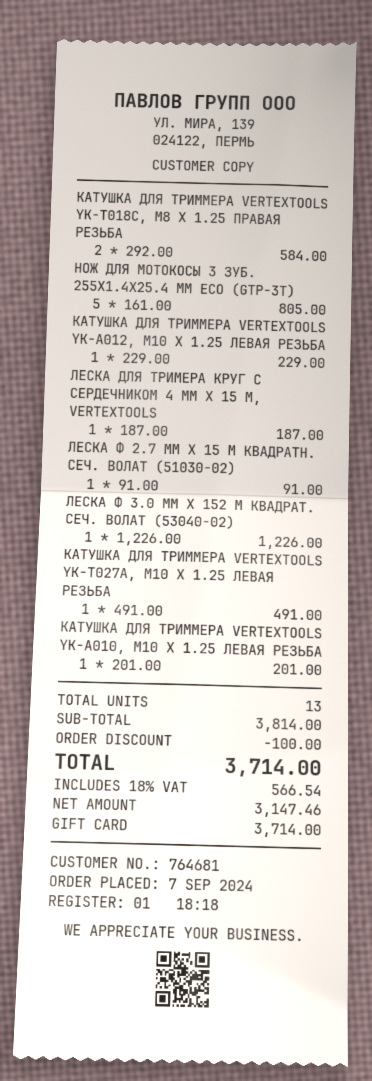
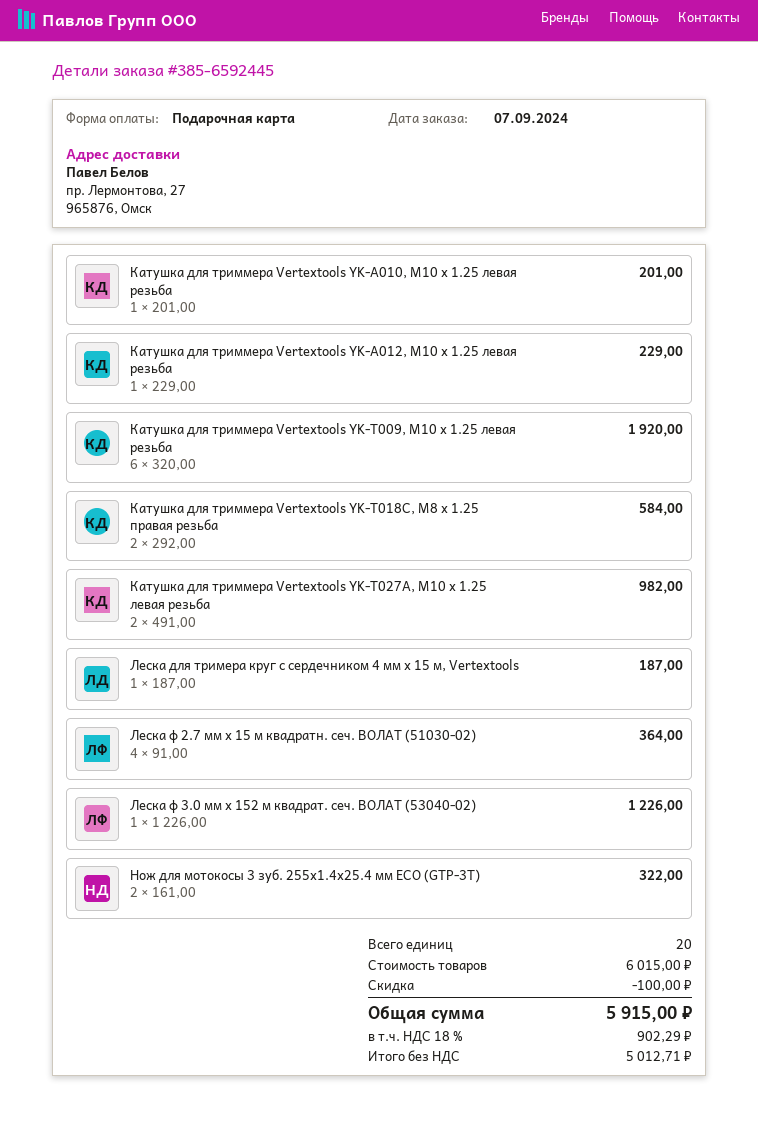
НОЖ ДЛЯ МОТОКОСЫ 3 ЗУБ. 255Х1.4Х25.4 ММ ECO (GTP-3T): 5 x 161.00 = 805.00 -> 2 x 161.00 = 322.00
ЛЕСКА Ф 2.7 ММ Х 15 М КВАДРАТН. СЕЧ. ВОЛАТ (51030-02): 1 x 91.00 = 91.00 -> 4 x 91.00 = 364.00
КАТУШКА ДЛЯ ТРИММЕРА VERTEXTOOLS YK-T027А, М10 Х 1.25 ЛЕВАЯ РЕЗЬБА: 1 x 491.00 = 491.00 -> 2 x 491.00 = 982.00
Катушка для триммера Vertextools YK-T009, М10 х 1.25 левая резьба: none -> 6 x 320.00 = 1920.00
total quantity: 13 -> 20
subtotal: 3814.00 -> 6015.00
net: 3147.46 -> 5012.71
tax: 18% = 566.54 -> 18% = 902.29
total: 3714.00 -> 5915.00

